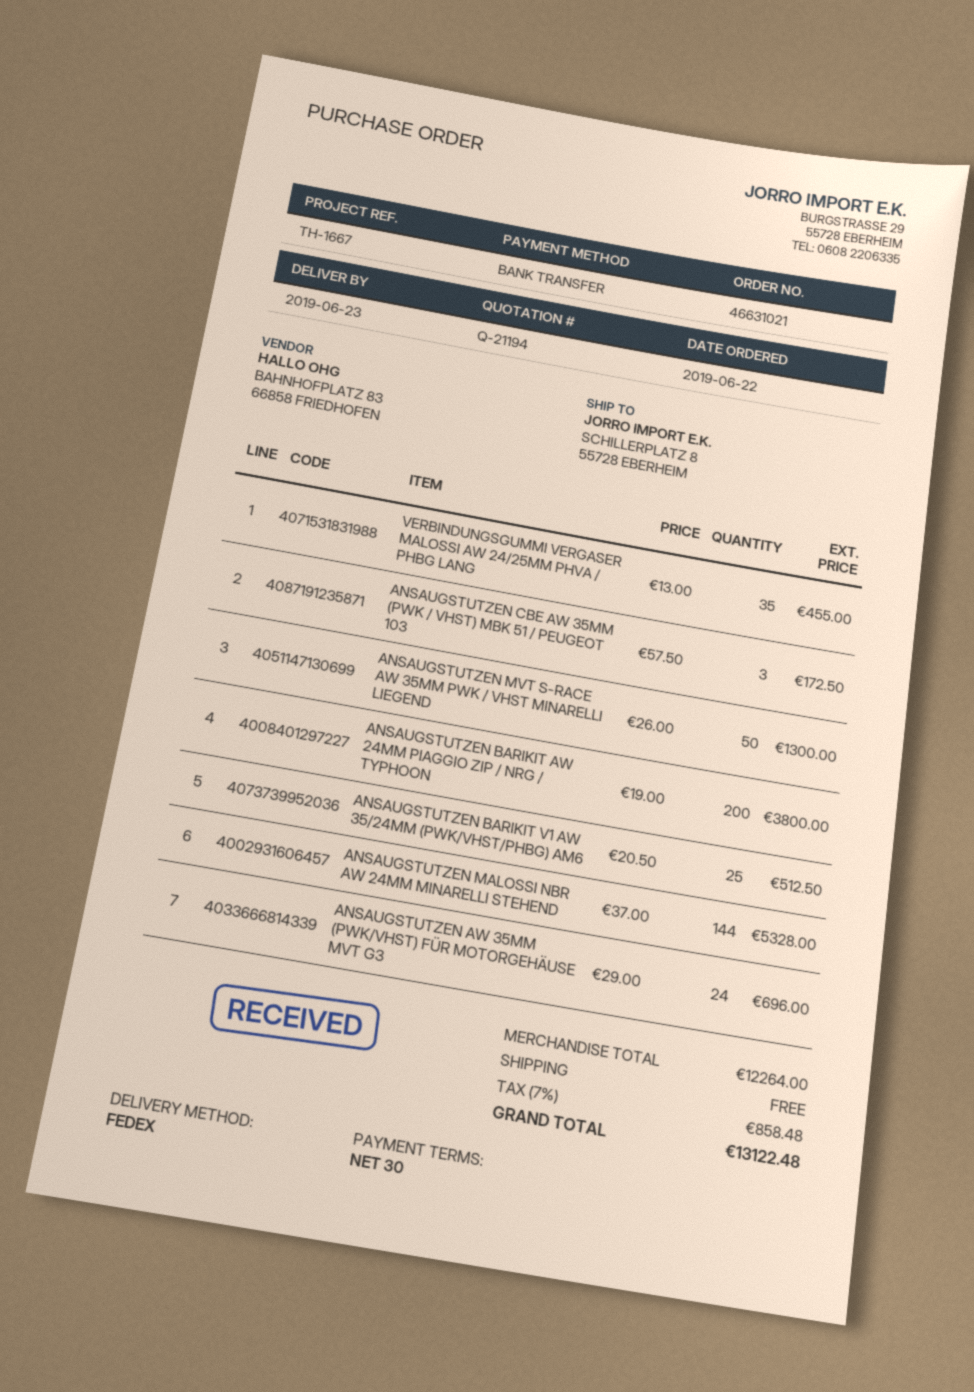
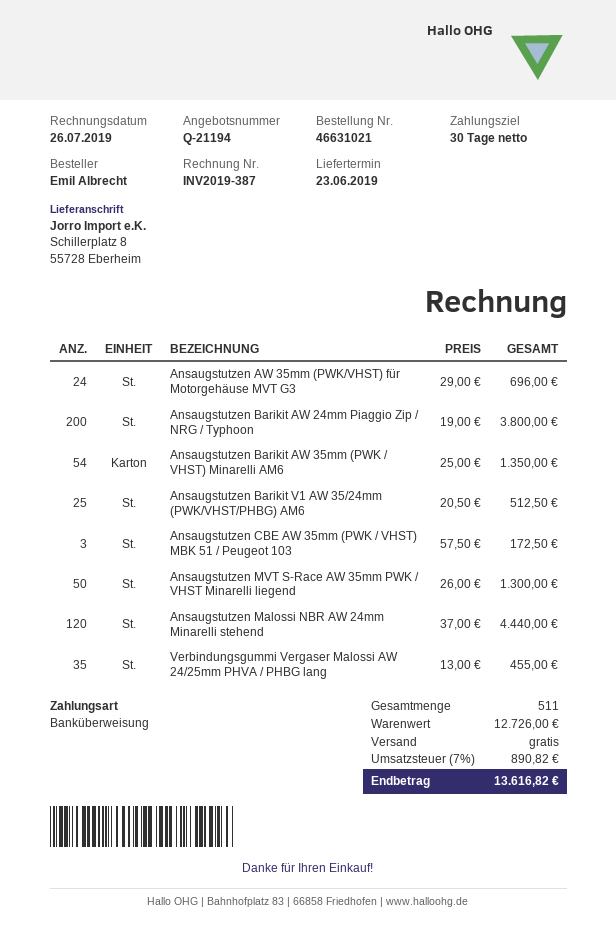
ANSAUGSTUTZEN MALOSSI NBR AW 24MM MINARELLI STEHEND: 144 x 37.00 = 5328.00 -> 120 x 37.00 = 4440.00
Ansaugstutzen Barikit AW 35mm (PWK / VHST) Minarelli AM6: none -> 54 x 25.00 = 1350.00
subtotal: 12264.00 -> 12726.00
tax: 7% = 858.48 -> 7% = 890.82
total: 13122.48 -> 13616.82

